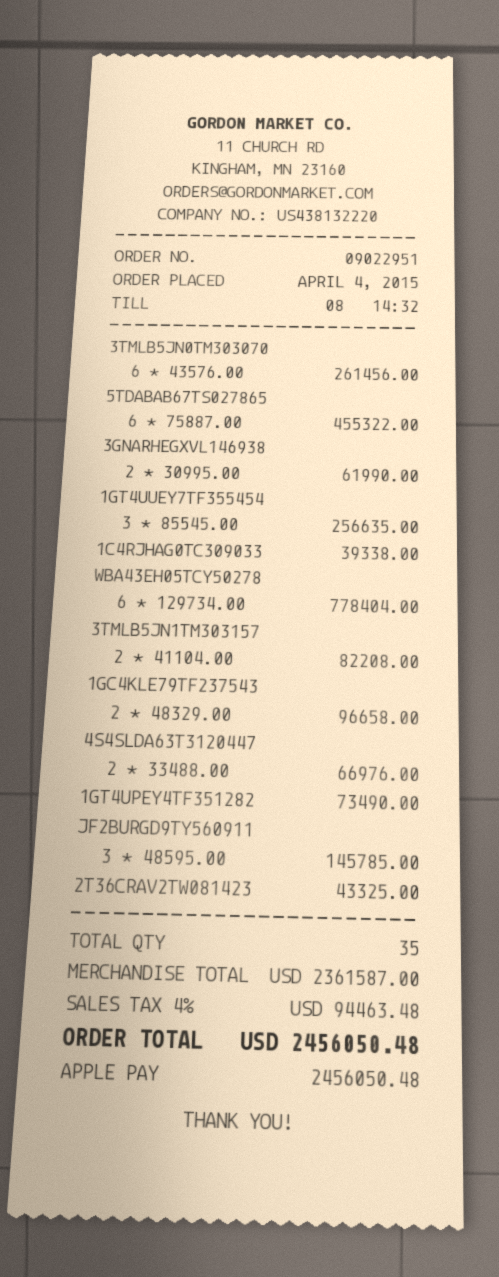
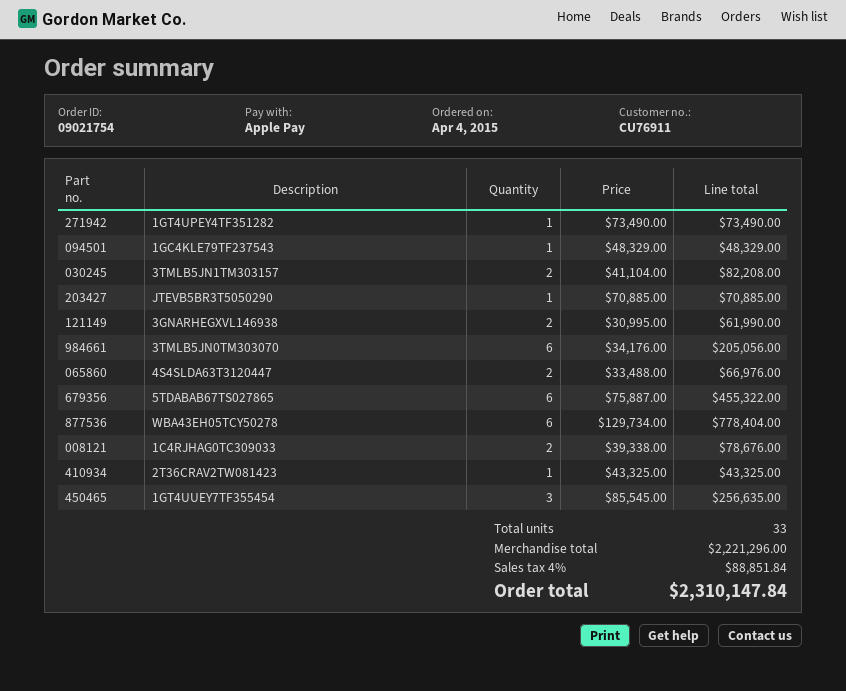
order number: 09022951 -> 09021754
3TMLB5JN0TM303070: 6 x 43576.00 = 261456.00 -> 6 x 34176.00 = 205056.00
1C4RJHAG0TC309033: 1 x 39338.00 = 39338.00 -> 2 x 39338.00 = 78676.00
1GC4KLE79TF237543: 2 x 48329.00 = 96658.00 -> 1 x 48329.00 = 48329.00
JF2BURGD9TY560911: 3 x 48595.00 = 145785.00 -> none
JTEVB5BR3T5050290: none -> 1 x 70885.00 = 70885.00
total quantity: 35 -> 33
subtotal: 2361587.00 -> 2221296.00
tax: 4% = 94463.48 -> 4% = 88851.84
total: 2456050.48 -> 2310147.84

